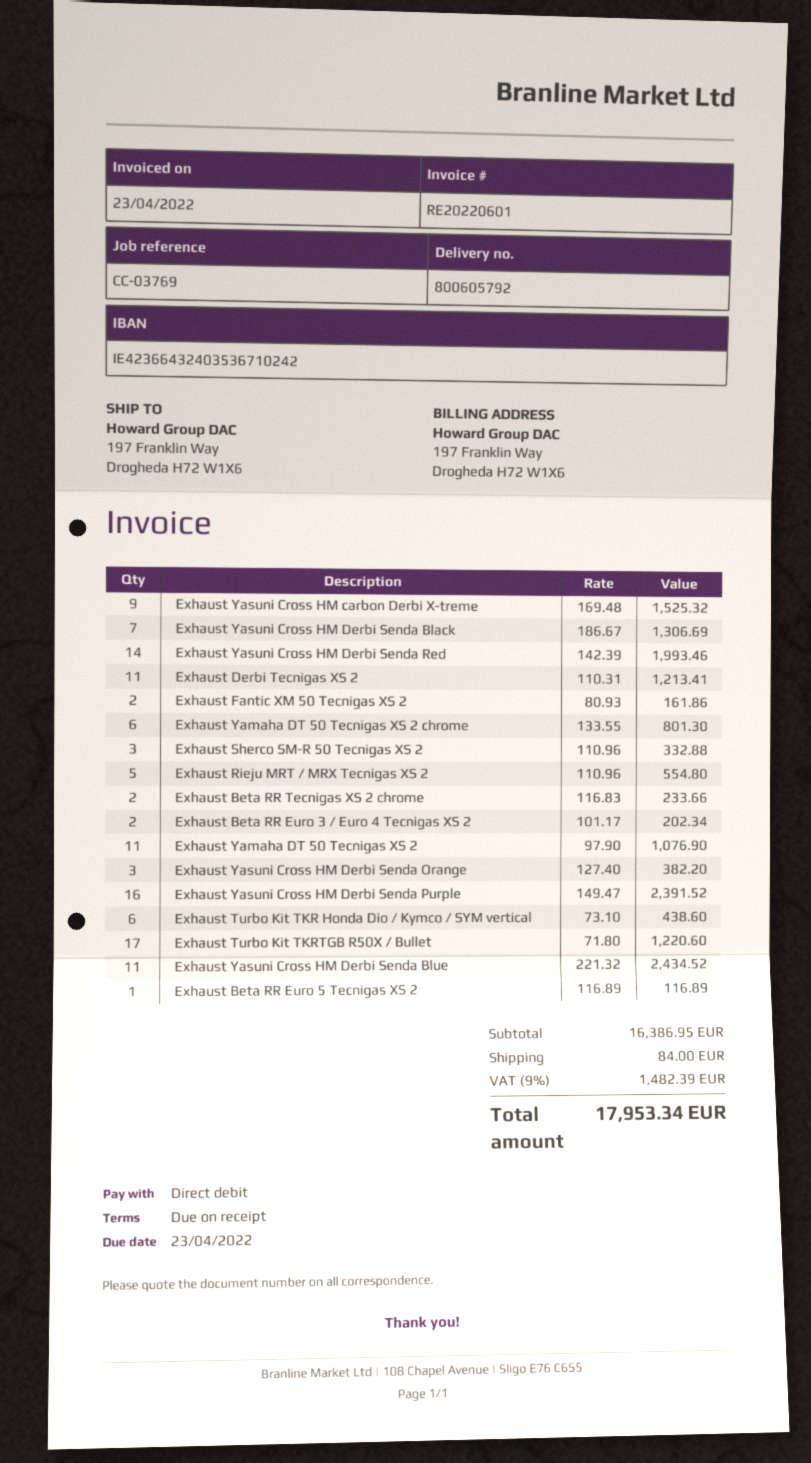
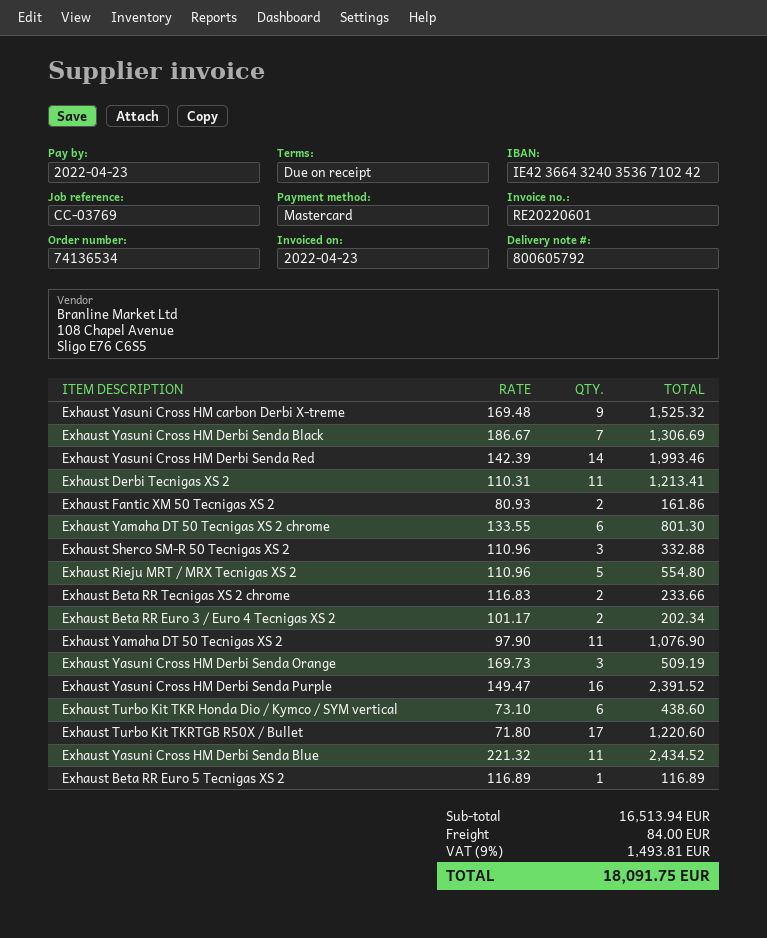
payment method: direct debit -> Mastercard
Exhaust Yasuni Cross HM Derbi Senda Orange: 3 x 127.40 = 382.20 -> 3 x 169.73 = 509.19
subtotal: 16386.95 -> 16513.94
tax: 9% = 1482.39 -> 9% = 1493.81
total: 17953.34 -> 18091.75

